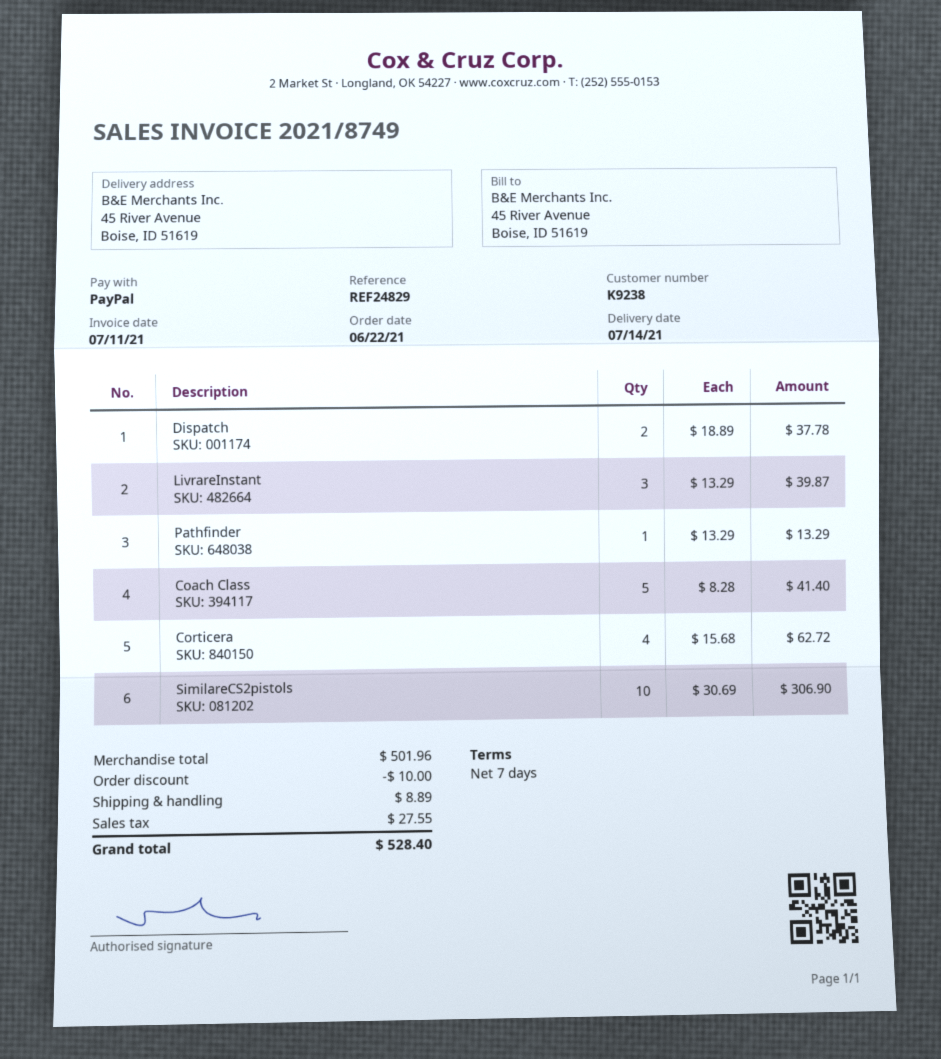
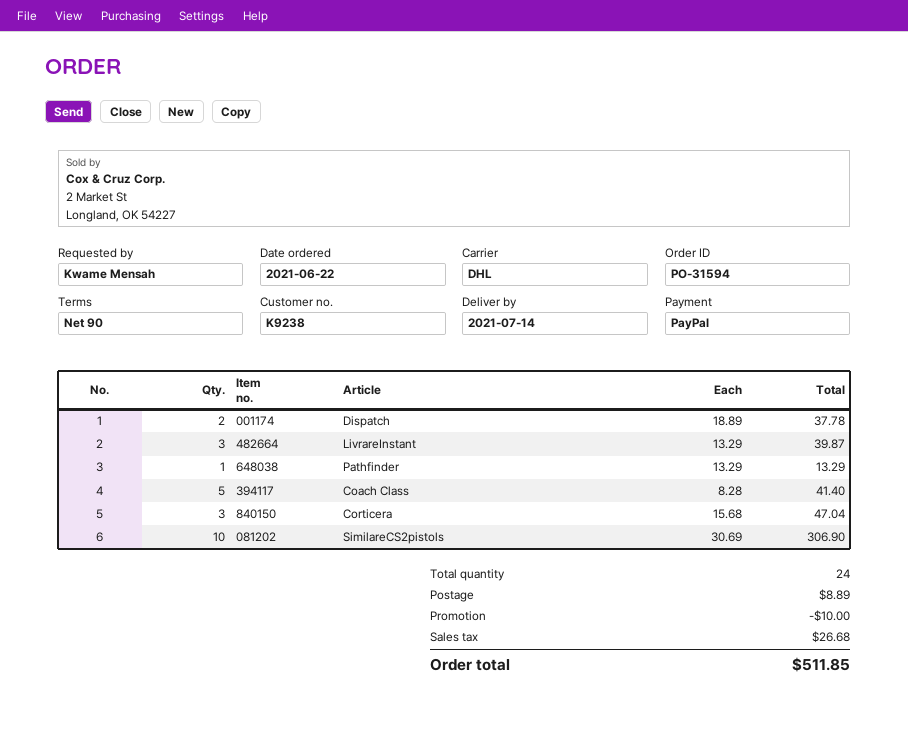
payment terms: 7 days -> 90 days
Corticera: 4 x 15.68 = 62.72 -> 3 x 15.68 = 47.04
tax: 27.55 -> 26.68
total: 528.40 -> 511.85

